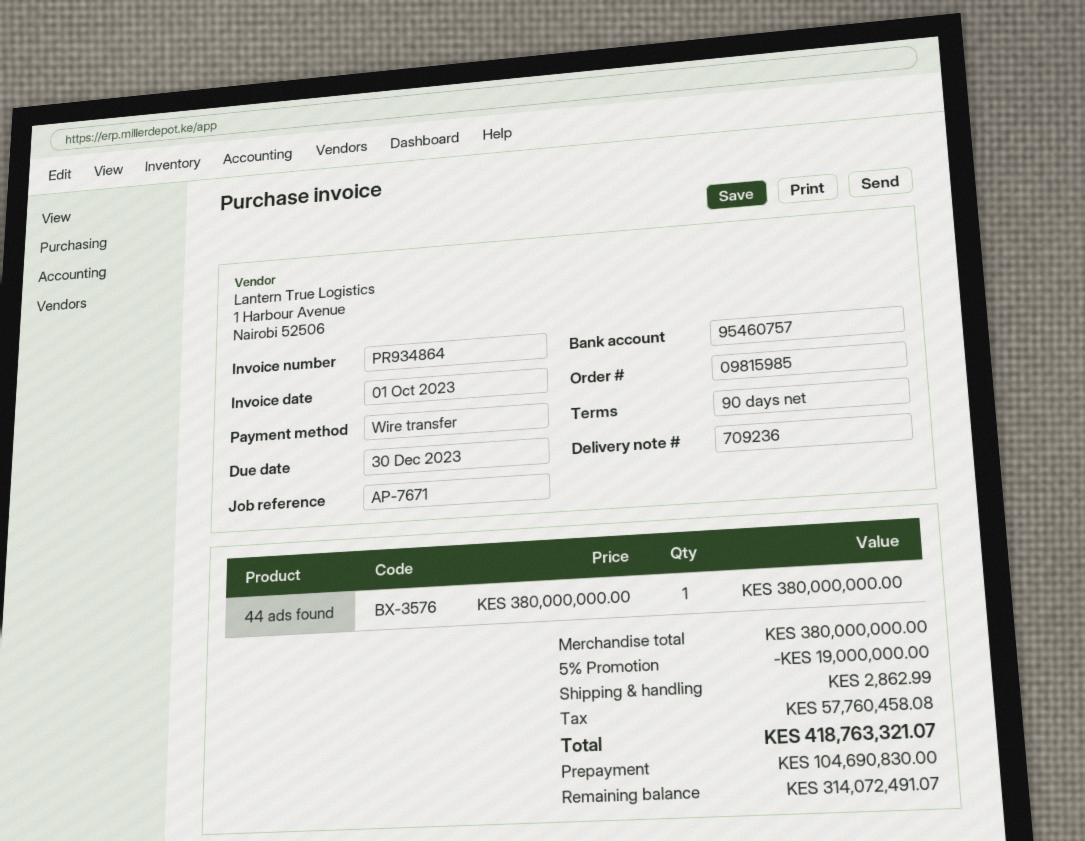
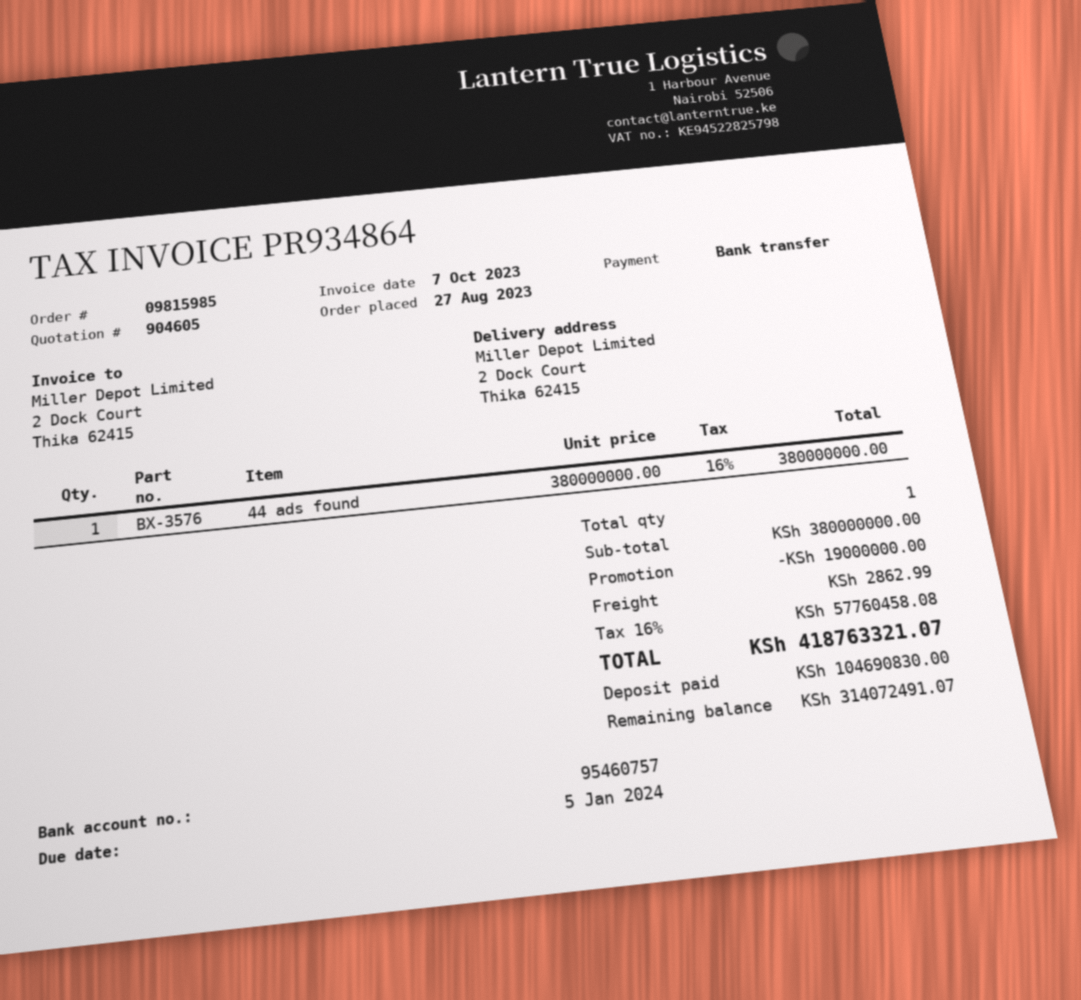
invoice date: 2023-10-01 -> 2023-10-07
due date: 2023-12-30 -> 2024-01-05

